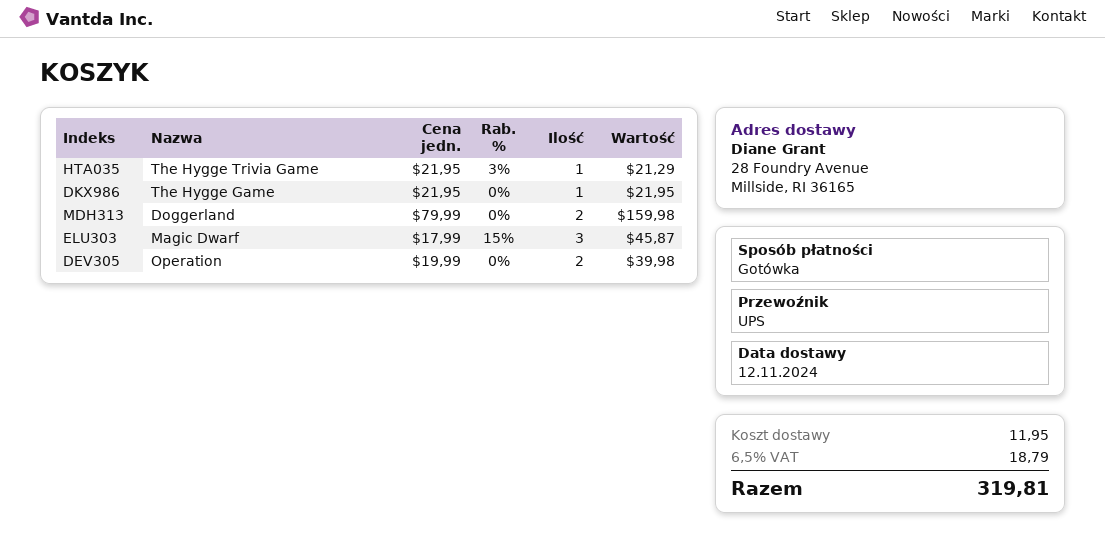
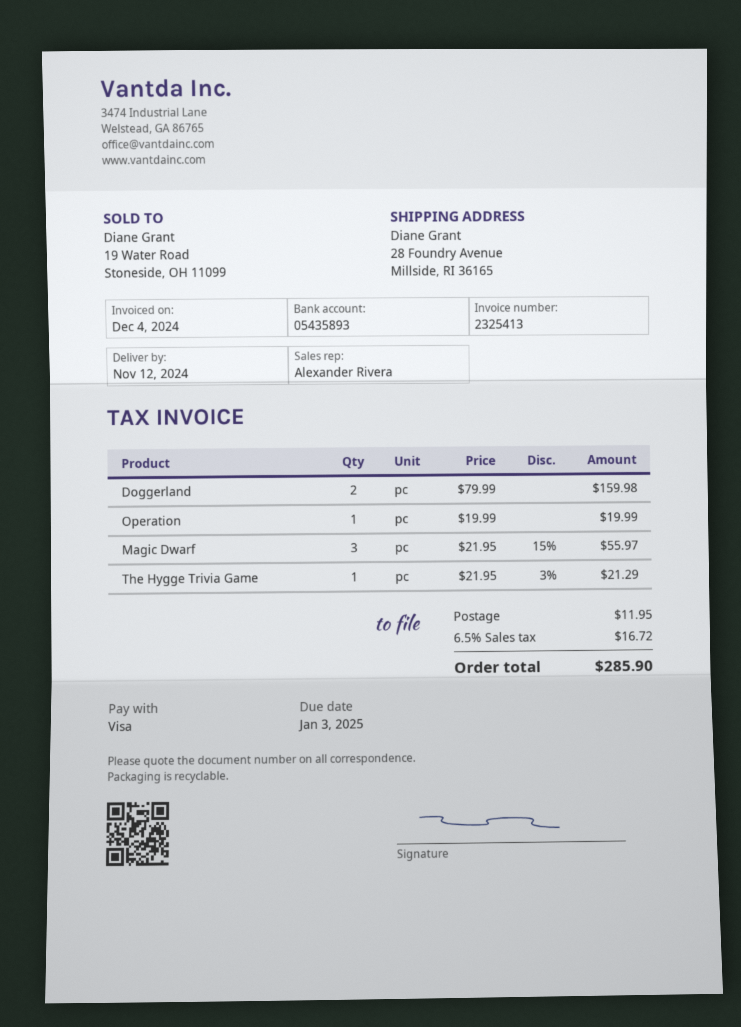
payment method: cash -> Visa
The Hygge Game: 1 x 21.95 = 21.95 -> none
Magic Dwarf: 3 x 17.99 - 15% = 45.87 -> 3 x 21.95 - 15% = 55.97
Operation: 2 x 19.99 = 39.98 -> 1 x 19.99 = 19.99
tax: 6.5% = 18.79 -> 6.5% = 16.72
total: 319.81 -> 285.90

